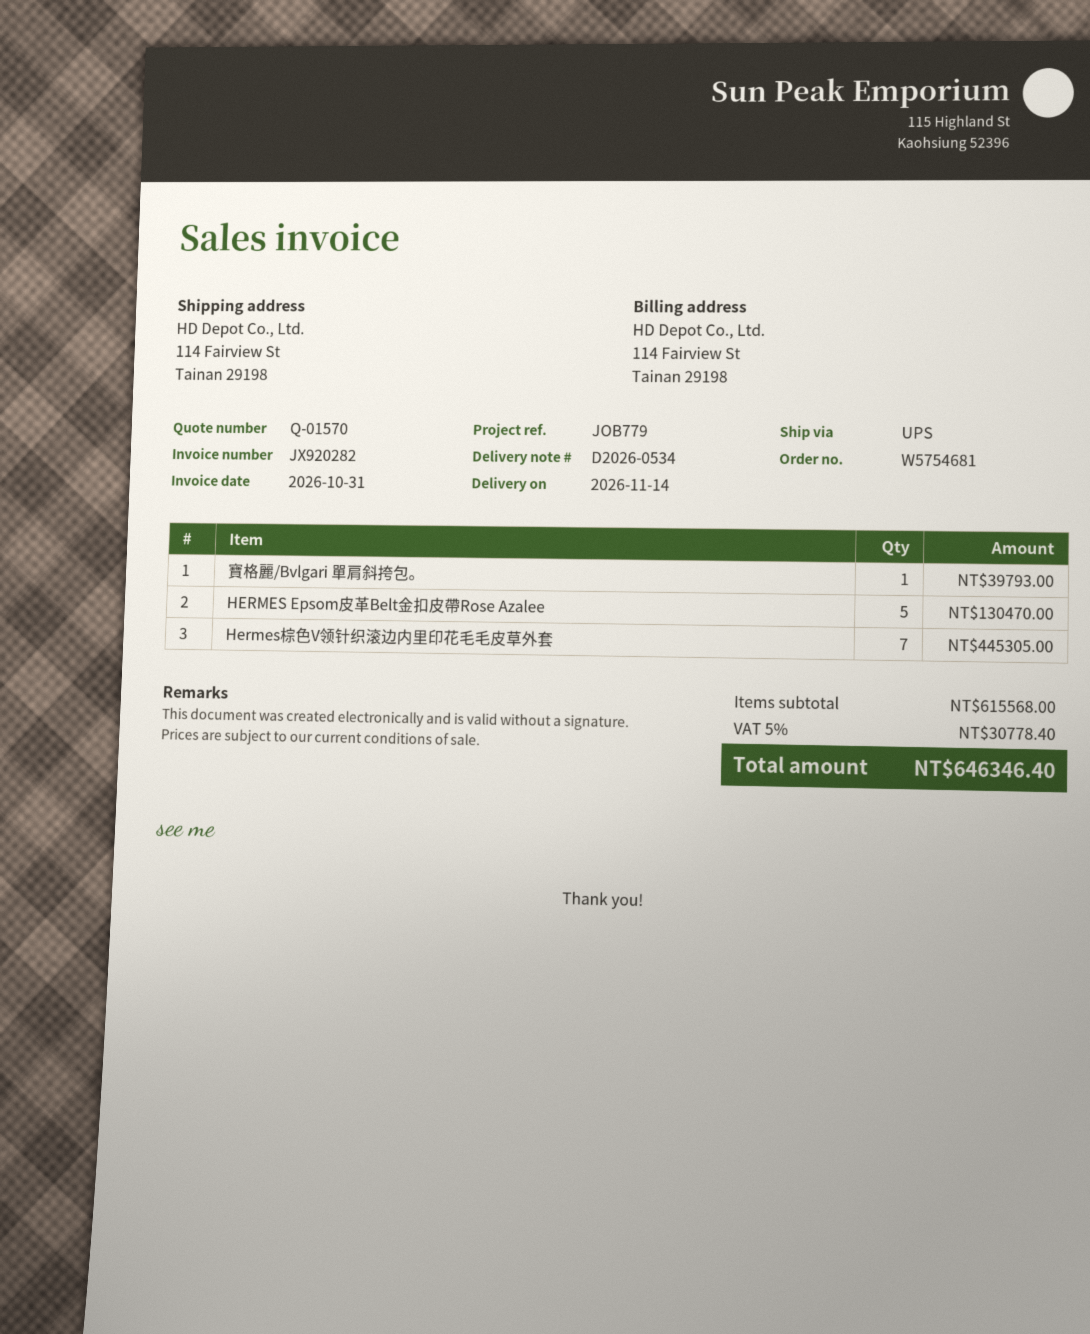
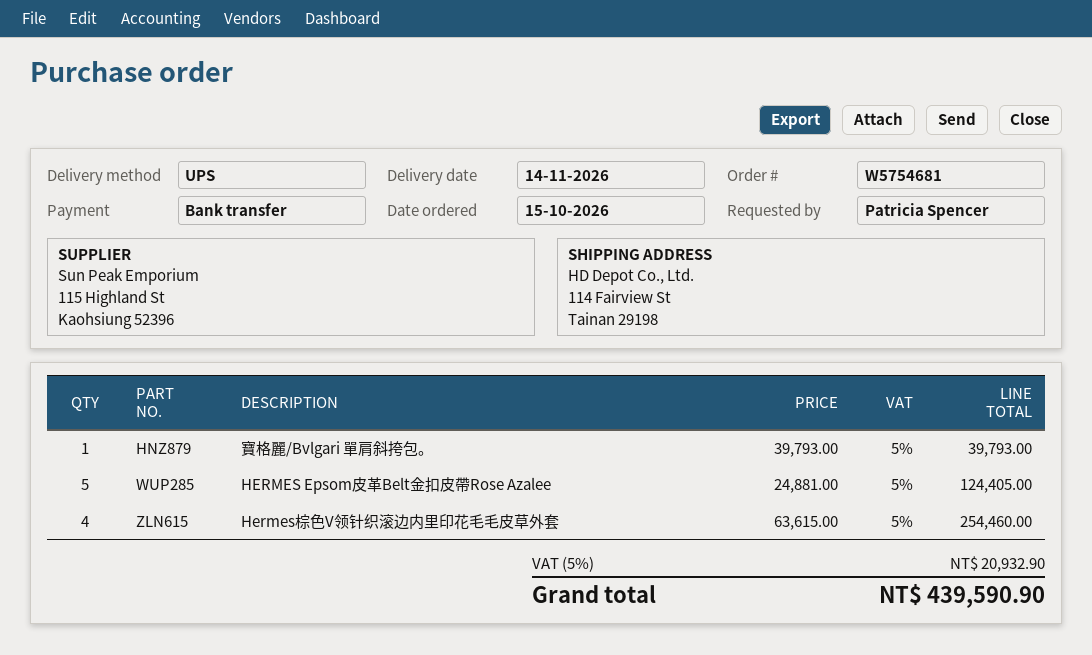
HERMES Epsom皮革Belt金扣皮帶Rose Azalee: 5 for 130470.00 -> 5 for 124405.00
Hermes棕色V领针织滚边内里印花毛毛皮草外套: 7 for 445305.00 -> 4 for 254460.00
tax: 5% = 30778.40 -> 5% = 20932.90
total: 646346.40 -> 439590.90

